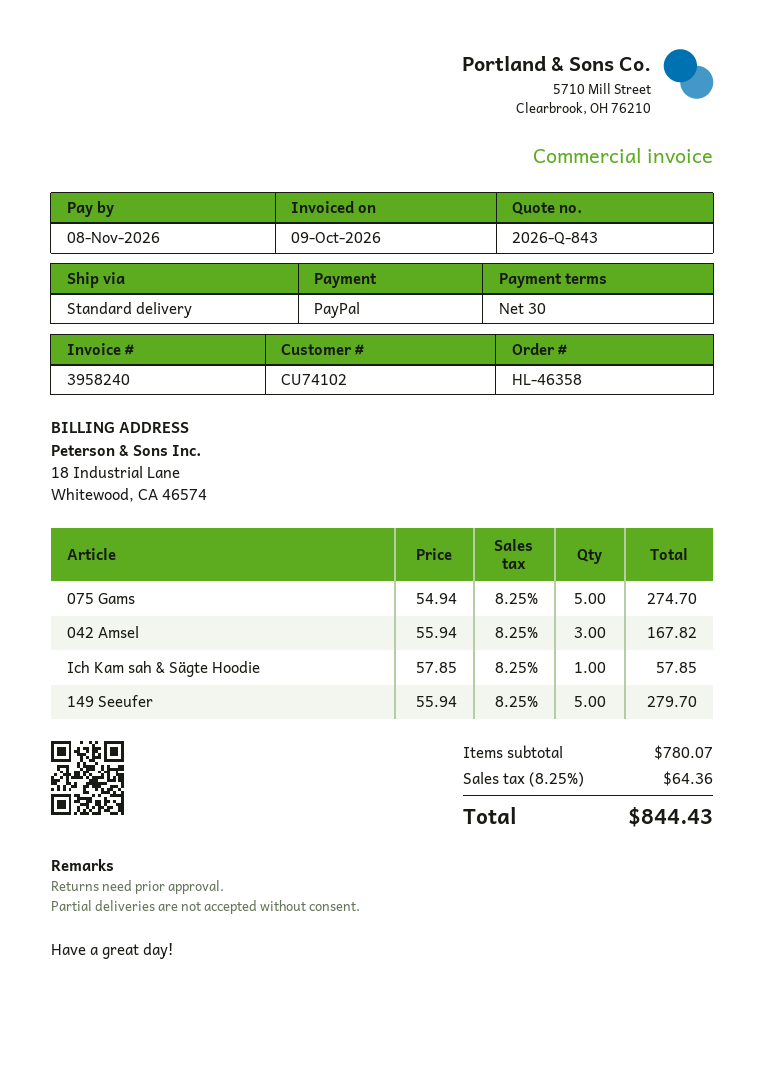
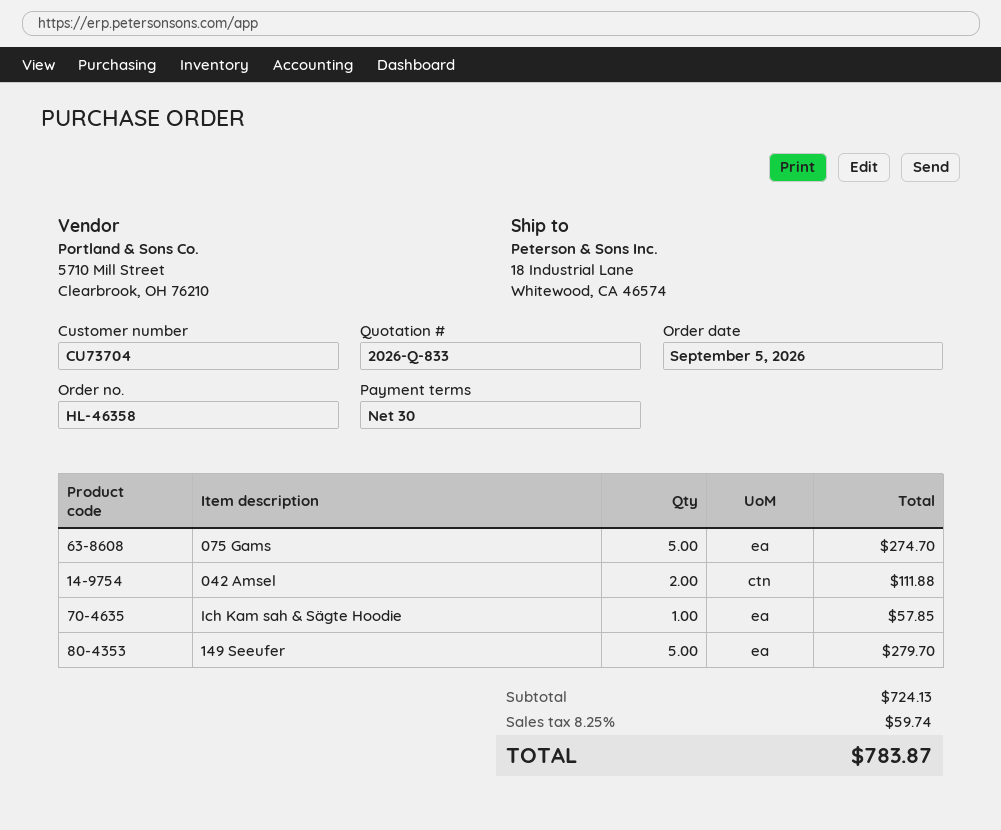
quote number: 2026-Q-843 -> 2026-Q-833
customer number: CU74102 -> CU73704
042 Amsel: 3 for 167.82 -> 2 for 111.88
subtotal: 780.07 -> 724.13
tax: 8.25% = 64.36 -> 8.25% = 59.74
total: 844.43 -> 783.87

